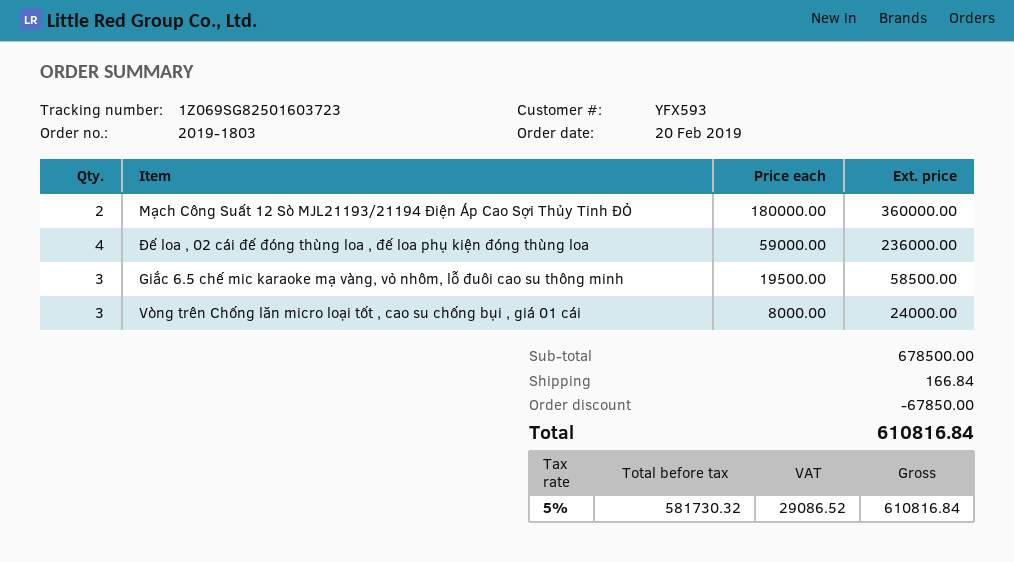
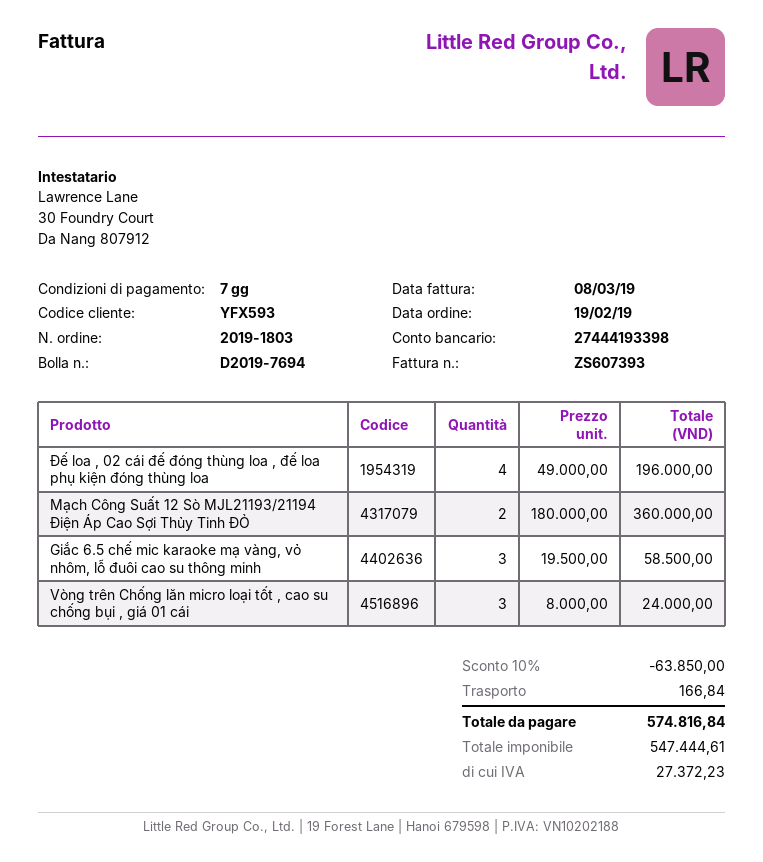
order date: 2019-02-20 -> 2019-02-19
Đế loa , 02 cái đế đóng thùng loa , đế loa phụ kiện đóng thùng loa: 4 x 59000.00 = 236000.00 -> 4 x 49000.00 = 196000.00
discount: 67850.00 -> 63850.00
net: 581730.32 -> 547444.61
tax: 29086.52 -> 27372.23
total: 610816.84 -> 574816.84

